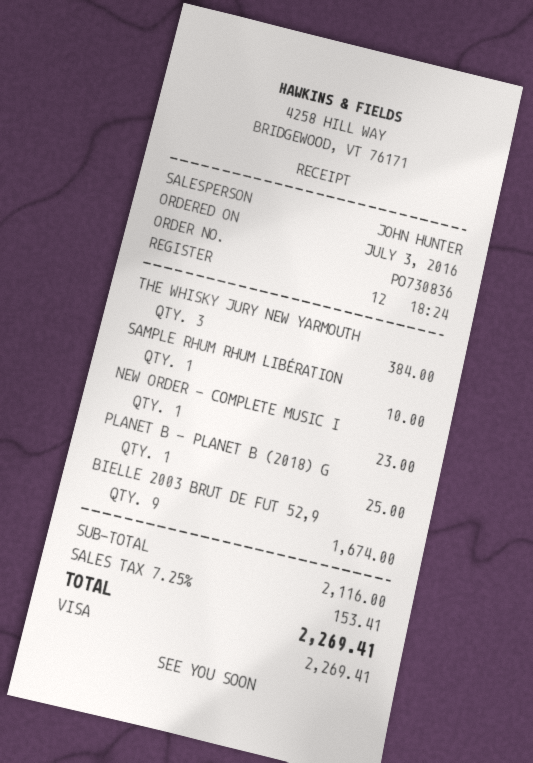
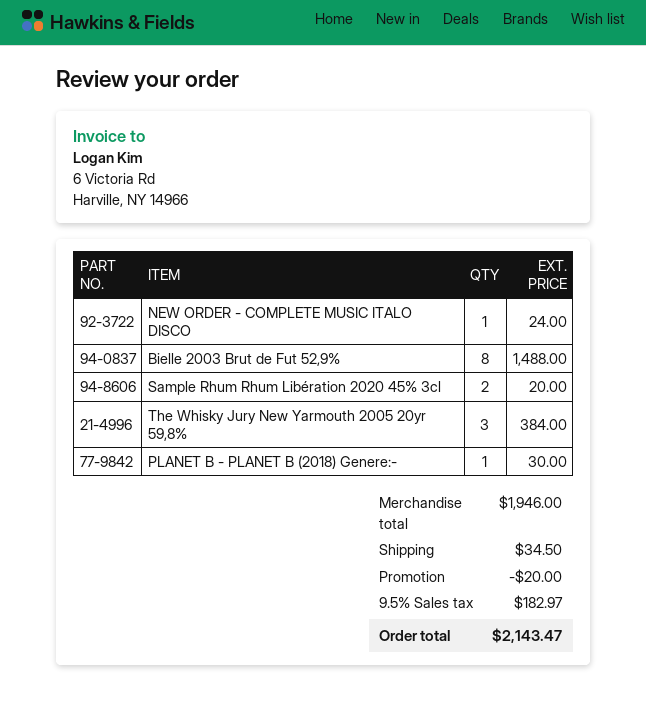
SAMPLE RHUM RHUM LIBÉRATION: 1 for 10.00 -> 2 for 20.00
NEW ORDER - COMPLETE MUSIC I: 1 for 23.00 -> 1 for 24.00
PLANET B - PLANET B (2018) G: 1 for 25.00 -> 1 for 30.00
BIELLE 2003 BRUT DE FUT 52,9: 9 for 1674.00 -> 8 for 1488.00
subtotal: 2116.00 -> 1946.00
discount: none -> 20.00
shipping: none -> 34.50
tax: 7.25% = 153.41 -> 9.5% = 182.97
total: 2269.41 -> 2143.47

